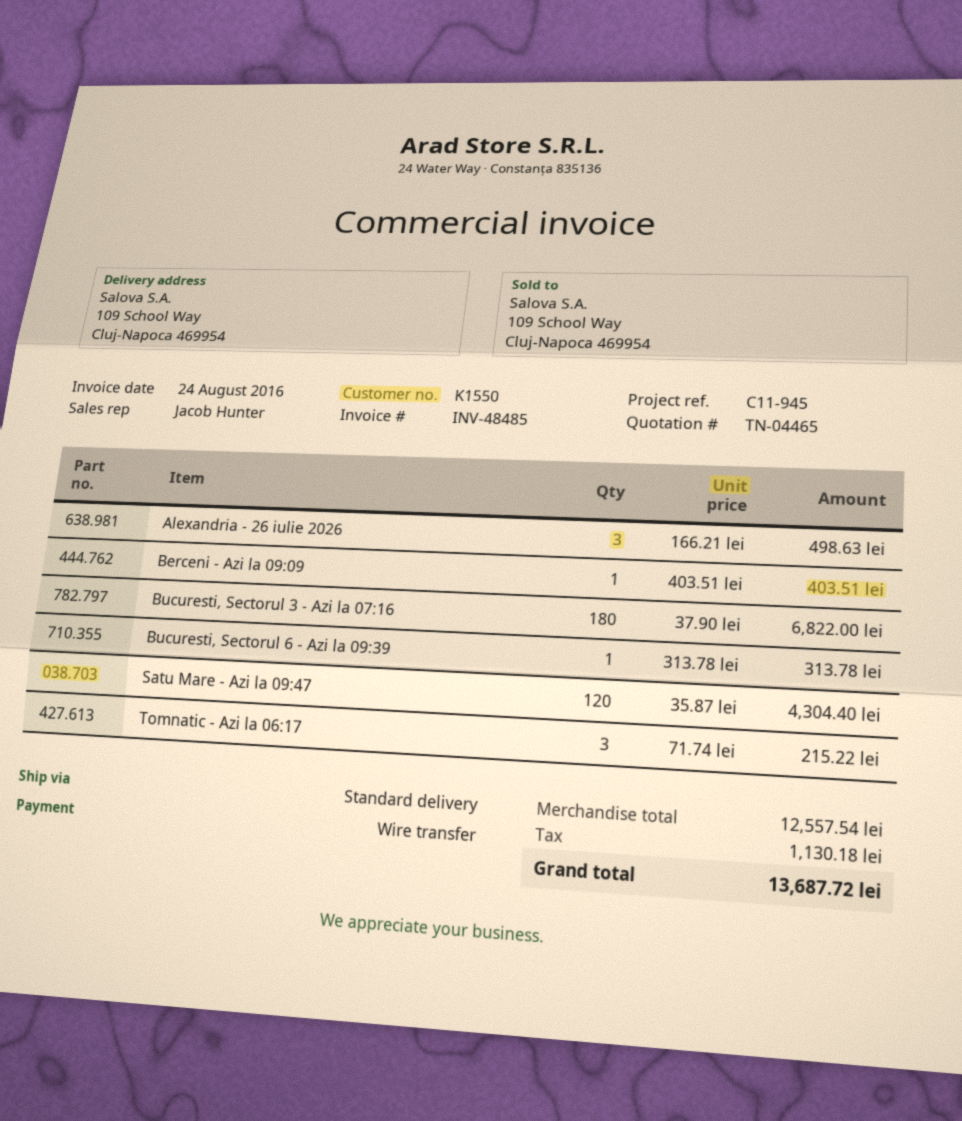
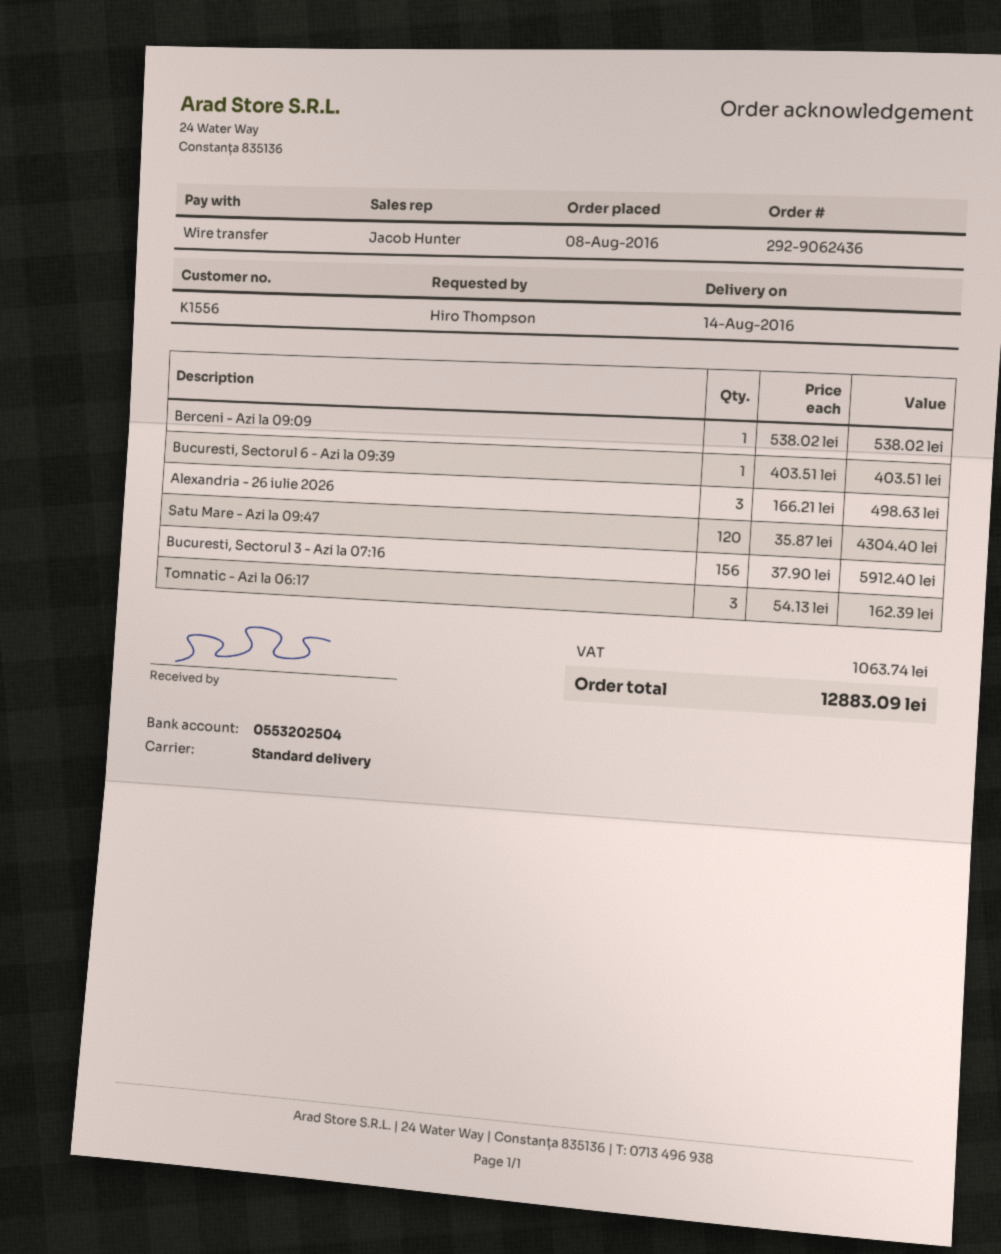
customer number: K1550 -> K1556
Berceni - Azi la 09:09: 1 x 403.51 = 403.51 -> 1 x 538.02 = 538.02
Bucuresti, Sectorul 3 - Azi la 07:16: 180 x 37.90 = 6822.00 -> 156 x 37.90 = 5912.40
Bucuresti, Sectorul 6 - Azi la 09:39: 1 x 313.78 = 313.78 -> 1 x 403.51 = 403.51
Tomnatic - Azi la 06:17: 3 x 71.74 = 215.22 -> 3 x 54.13 = 162.39
tax: 1130.18 -> 1063.74
total: 13687.72 -> 12883.09

